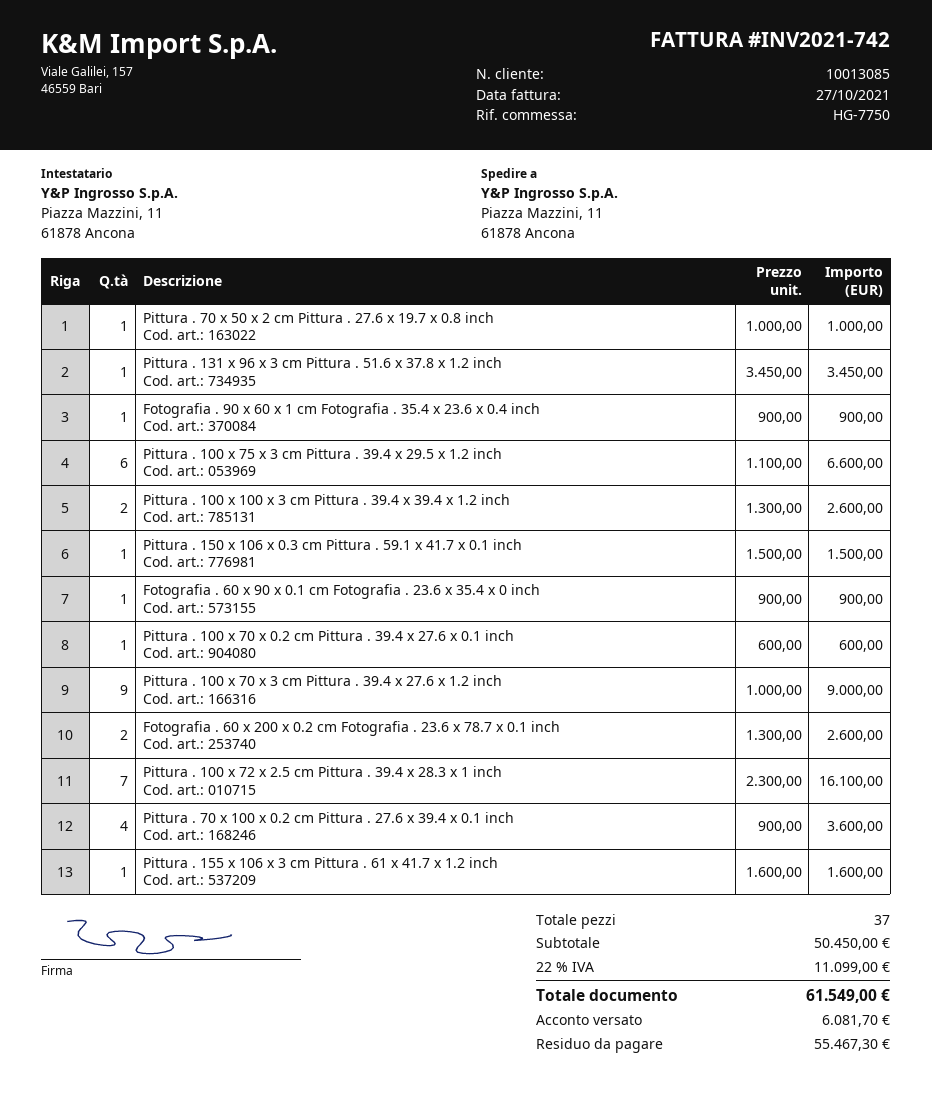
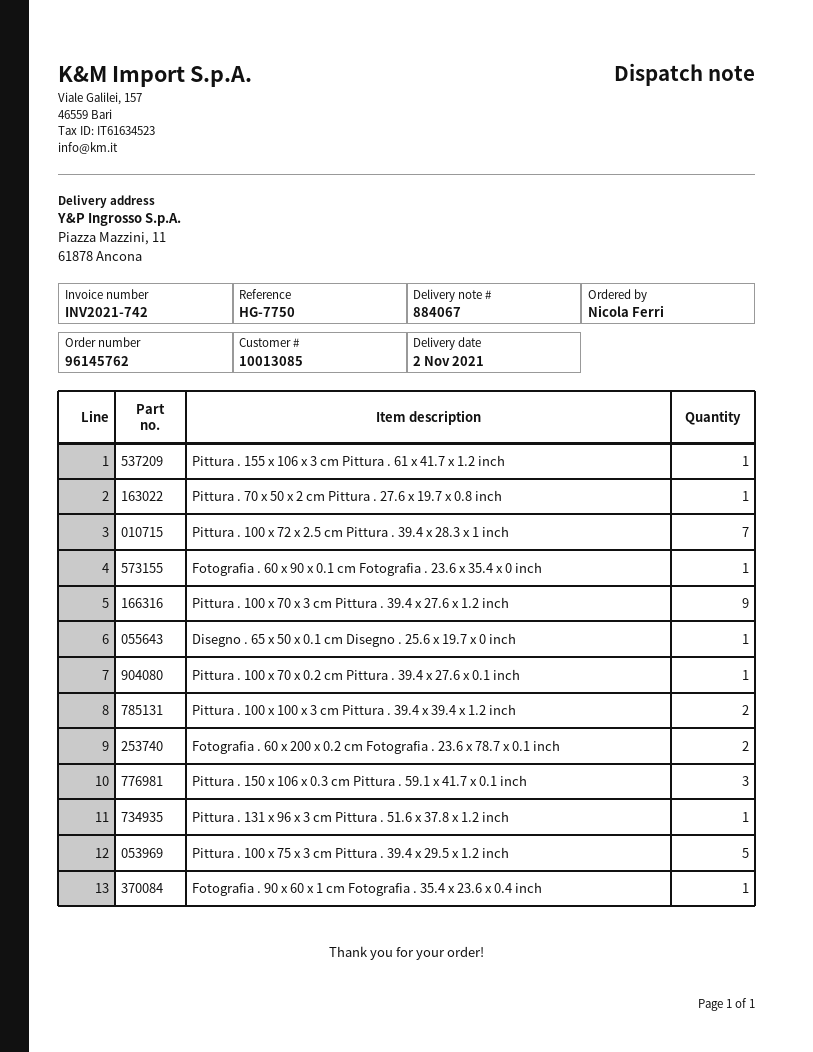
Pittura . 100 x 75 x 3 cm Pittura . 39.4 x 29.5 x 1.2 inch: 6 -> 5
Pittura . 150 x 106 x 0.3 cm Pittura . 59.1 x 41.7 x 0.1 inch: 1 -> 3
Pittura . 70 x 100 x 0.2 cm Pittura . 27.6 x 39.4 x 0.1 inch: 4 -> none
Disegno . 65 x 50 x 0.1 cm Disegno . 25.6 x 19.7 x 0 inch: none -> 1

